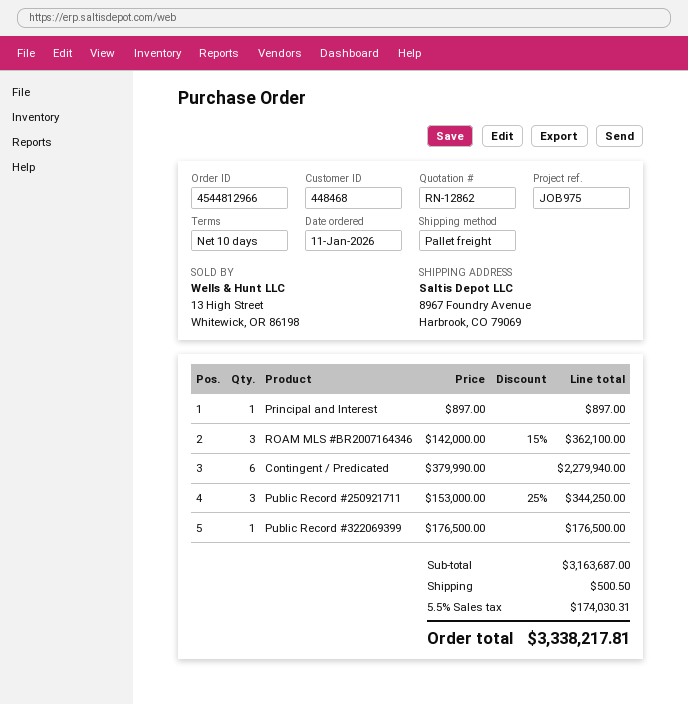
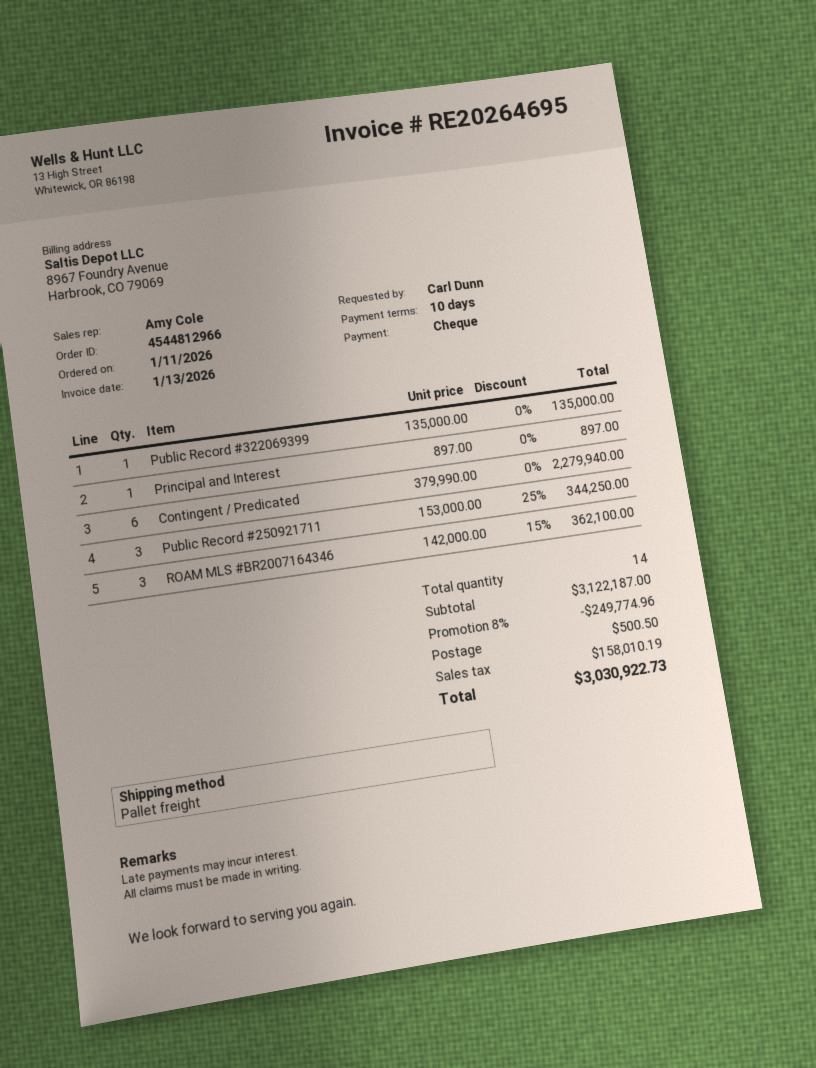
Public Record #322069399: 1 x 176500.00 = 176500.00 -> 1 x 135000.00 = 135000.00
subtotal: 3163687.00 -> 3122187.00
discount: none -> 8% = 249774.96
tax: 174030.31 -> 158010.19
total: 3338217.81 -> 3030922.73

